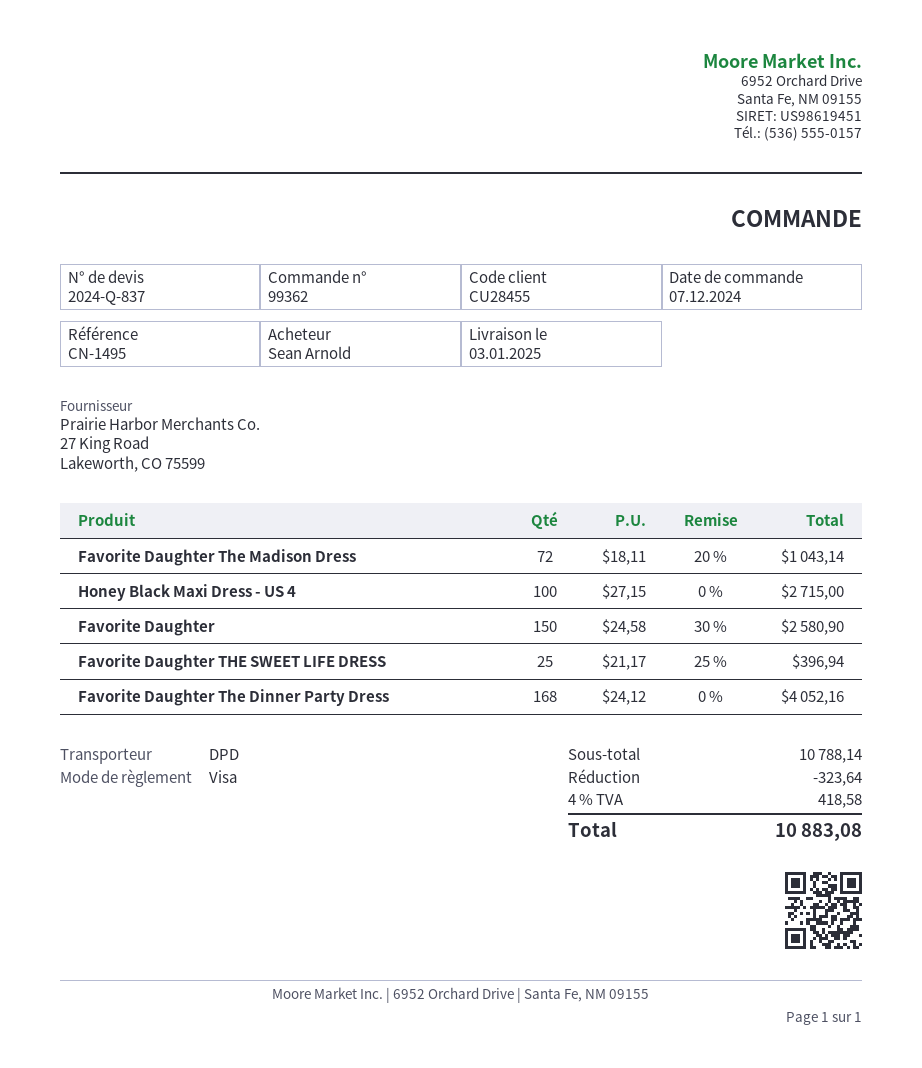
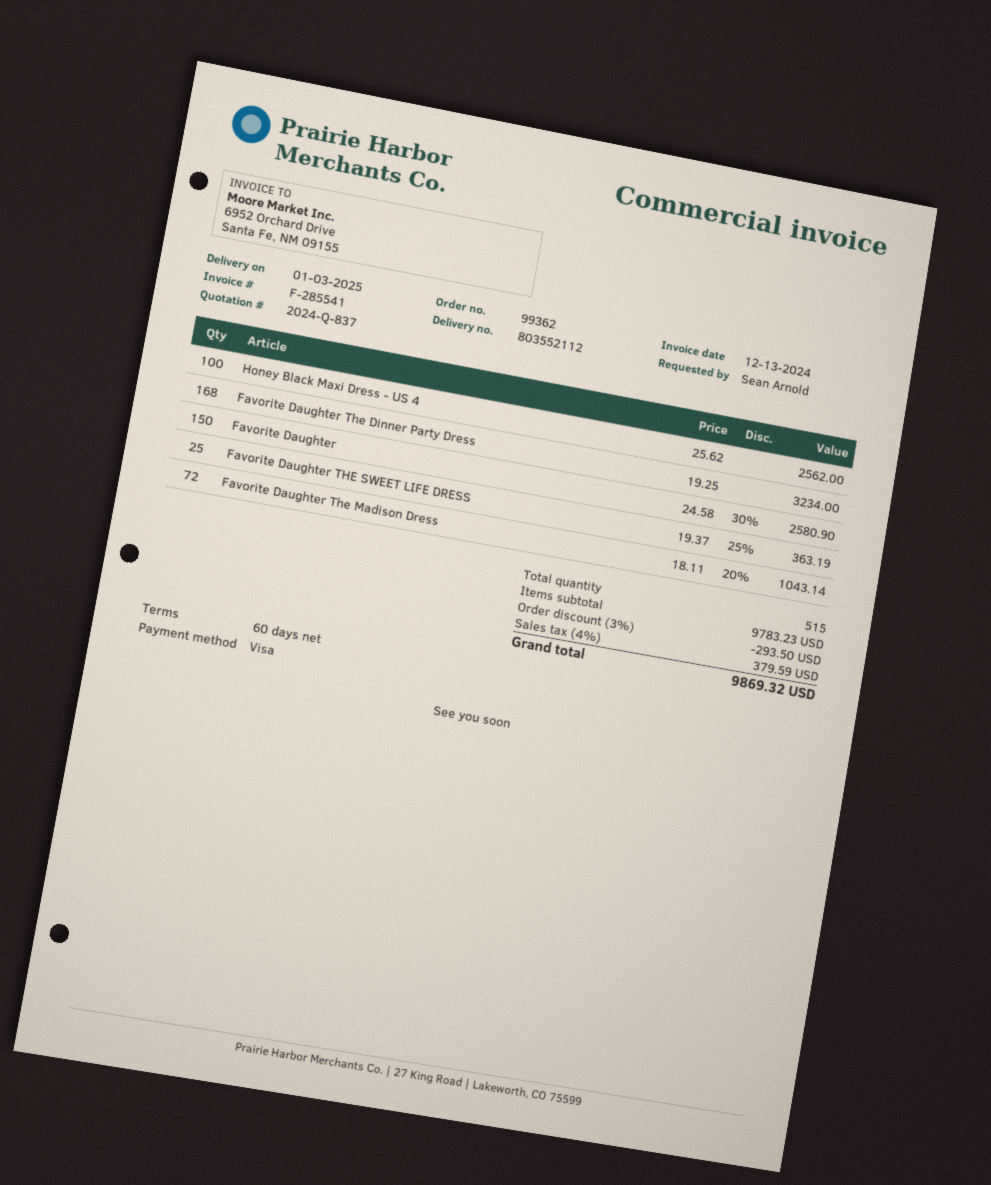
Honey Black Maxi Dress - US 4: 100 x 27.15 = 2715.00 -> 100 x 25.62 = 2562.00
Favorite Daughter THE SWEET LIFE DRESS: 25 x 21.17 - 25% = 396.94 -> 25 x 19.37 - 25% = 363.19
Favorite Daughter The Dinner Party Dress: 168 x 24.12 = 4052.16 -> 168 x 19.25 = 3234.00
subtotal: 10788.14 -> 9783.23
discount: 323.64 -> 293.50
tax: 4% = 418.58 -> 4% = 379.59
total: 10883.08 -> 9869.32

